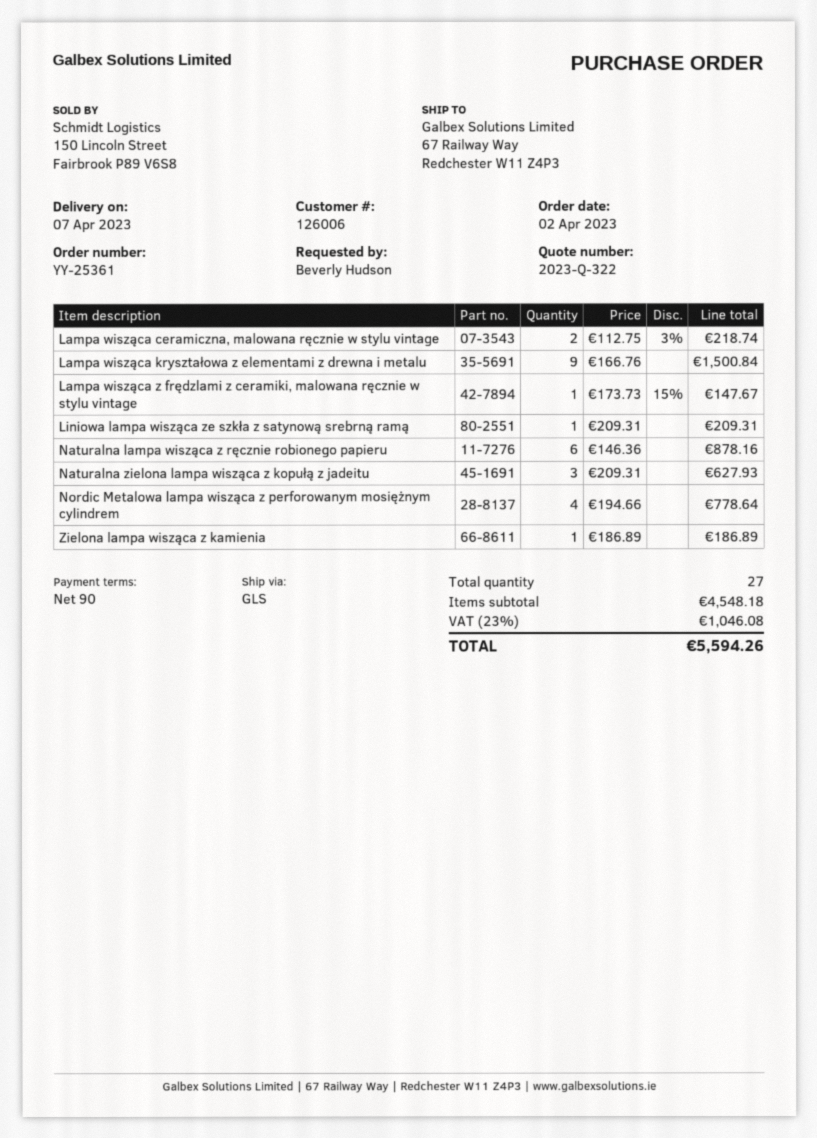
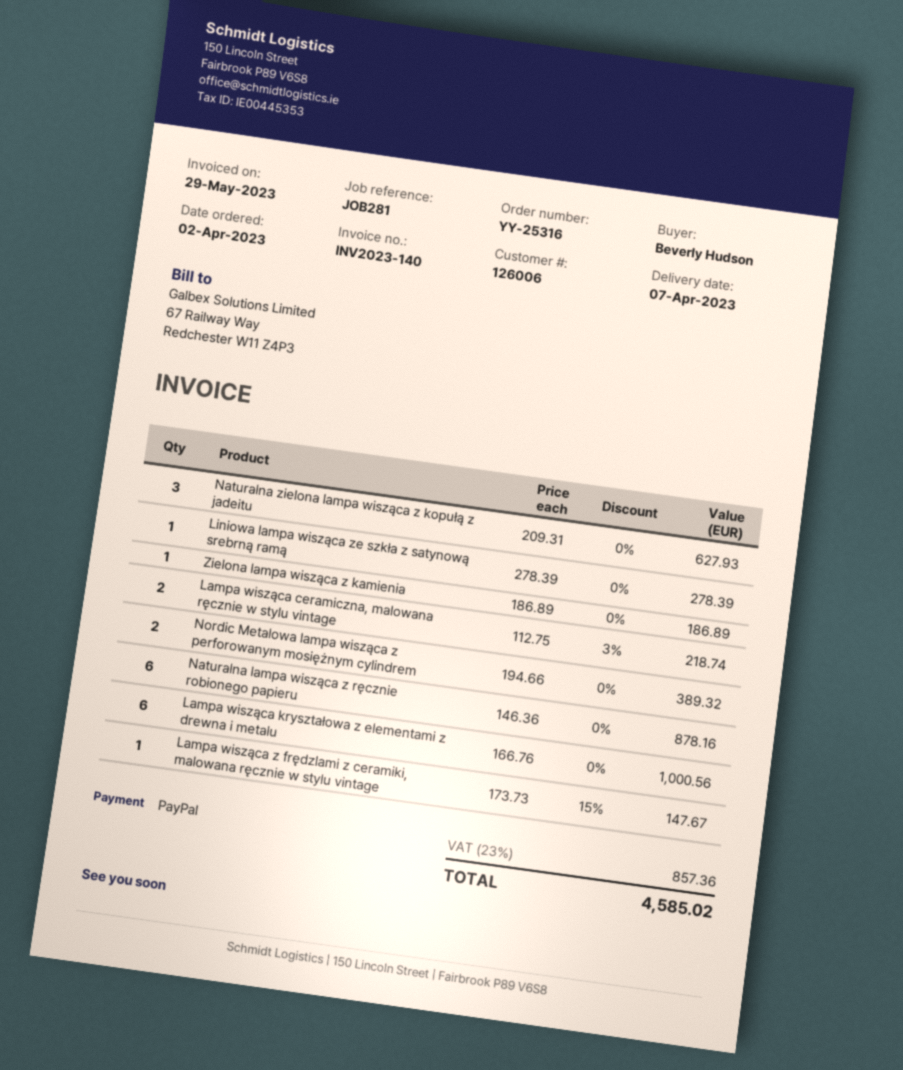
order number: YY-25361 -> YY-25316
Lampa wisząca kryształowa z elementami z drewna i metalu: 9 x 166.76 = 1500.84 -> 6 x 166.76 = 1000.56
Liniowa lampa wisząca ze szkła z satynową srebrną ramą: 1 x 209.31 = 209.31 -> 1 x 278.39 = 278.39
Nordic Metalowa lampa wisząca z perforowanym mosiężnym cylindrem: 4 x 194.66 = 778.64 -> 2 x 194.66 = 389.32
tax: 23% = 1046.08 -> 23% = 857.36
total: 5594.26 -> 4585.02

